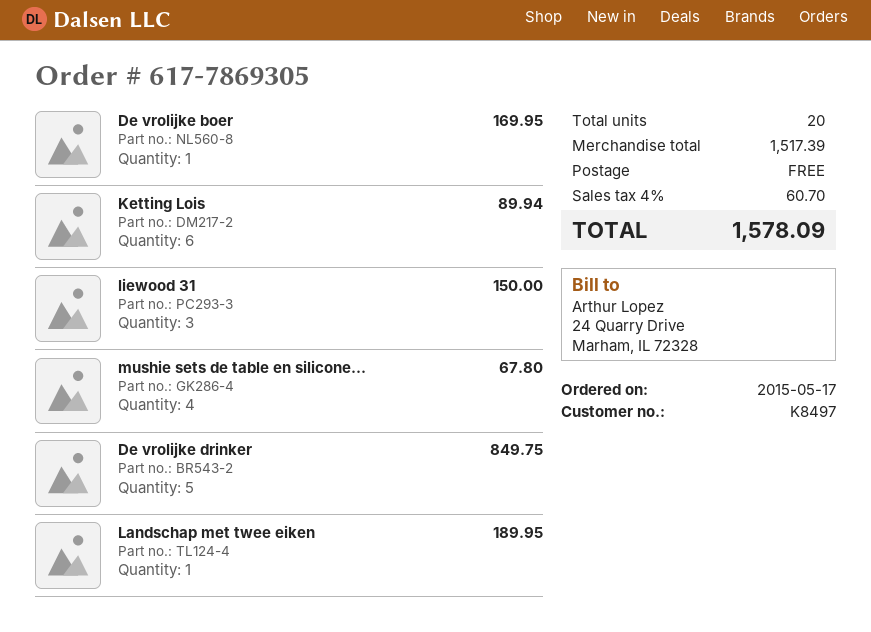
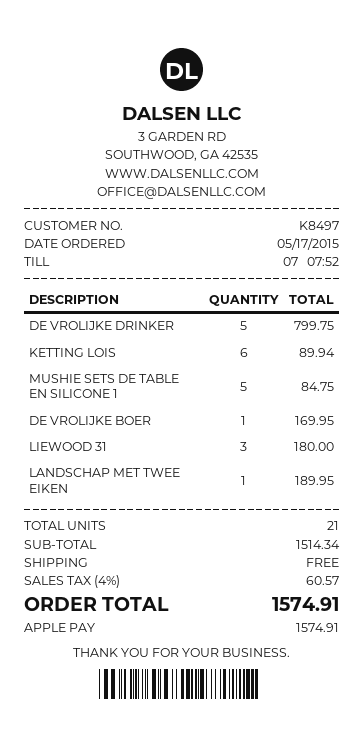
liewood 31: 3 for 150.00 -> 3 for 180.00
mushie sets de table en silicone...: 4 for 67.80 -> 5 for 84.75
De vrolijke drinker: 5 for 849.75 -> 5 for 799.75
total quantity: 20 -> 21
subtotal: 1517.39 -> 1514.34
tax: 4% = 60.70 -> 4% = 60.57
total: 1578.09 -> 1574.91

